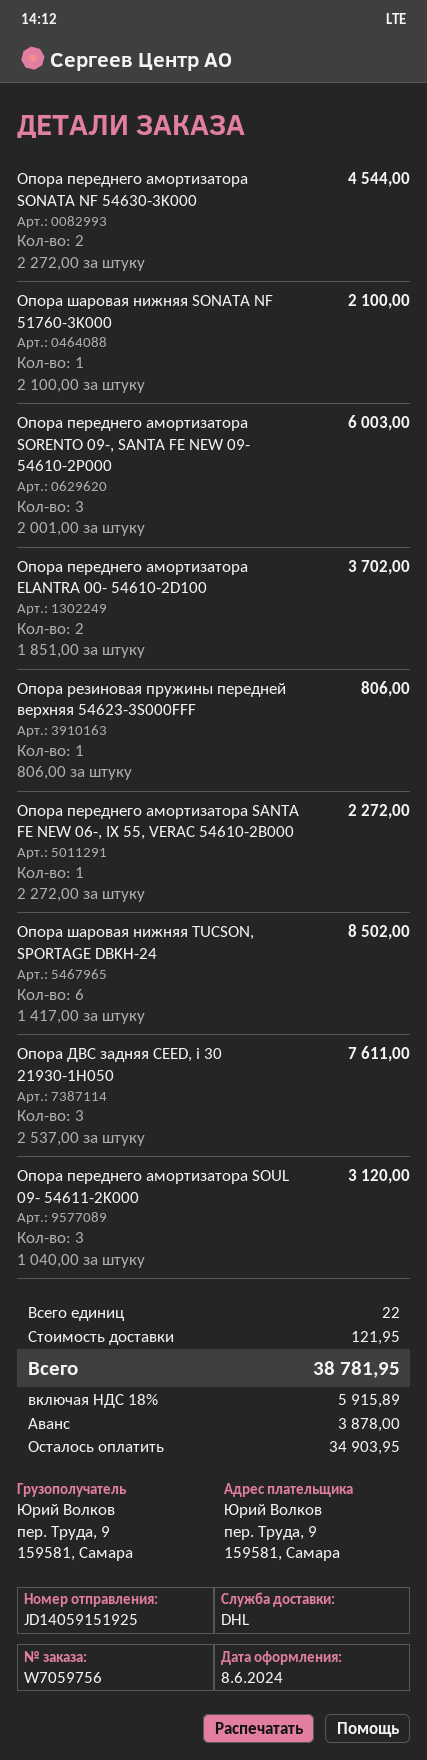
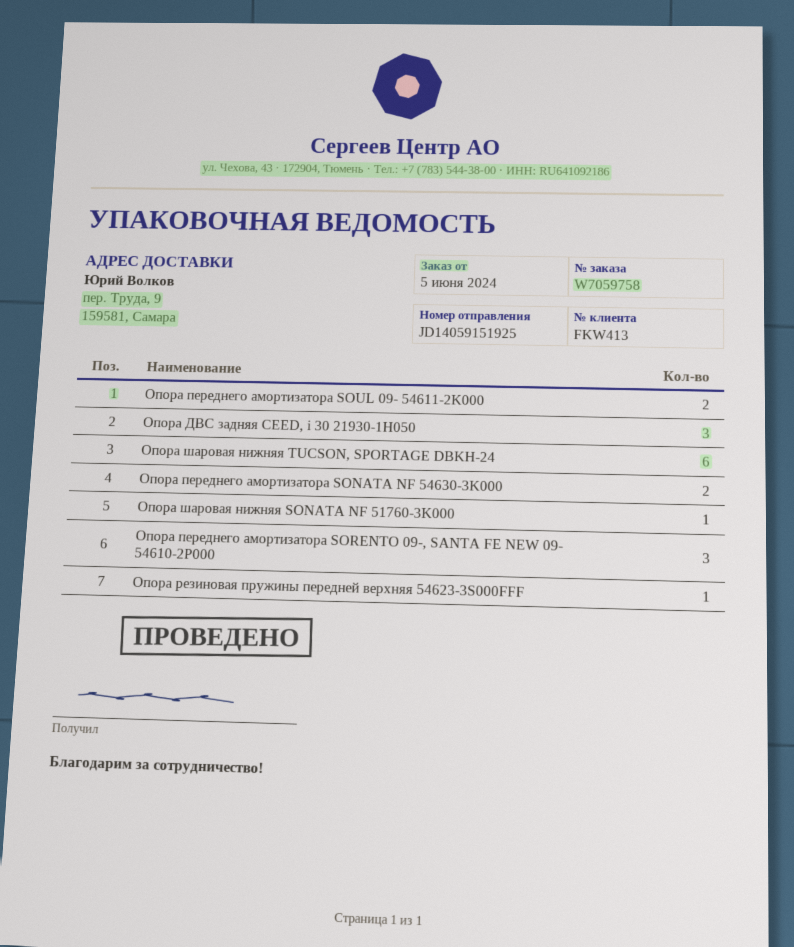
order number: W7059756 -> W7059758
order date: 2024-06-08 -> 2024-06-05
Опора переднего амортизатора ELANTRA 00- 54610-2D100: 2 -> none
Опора переднего амортизатора SANTA FE NEW 06-, IX 55, VERAC 54610-2B000: 1 -> none
Опора переднего амортизатора SOUL 09- 54611-2K000: 3 -> 2

